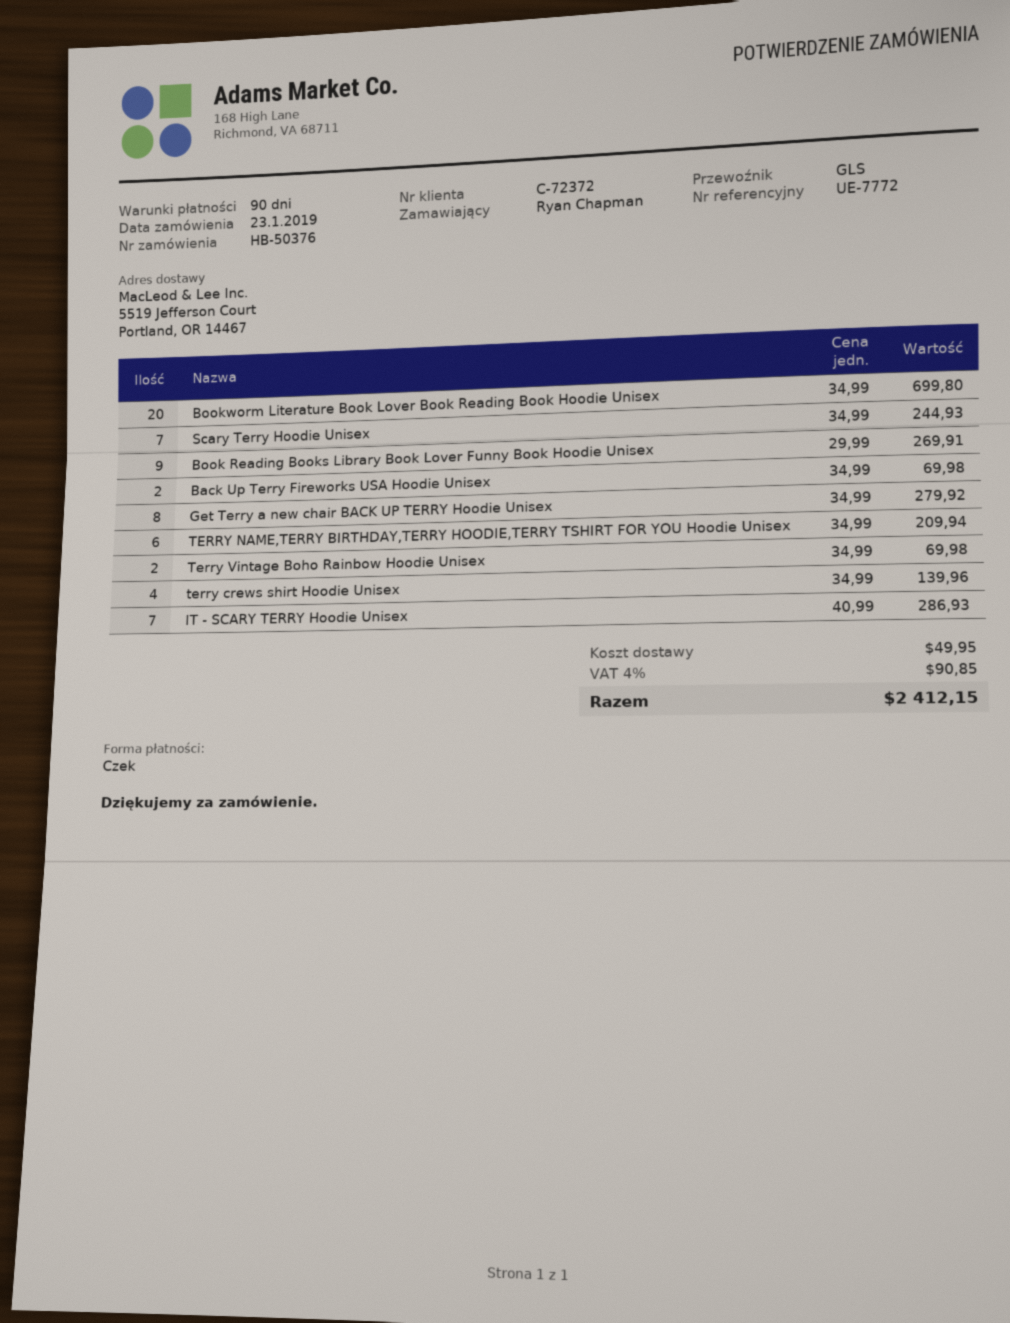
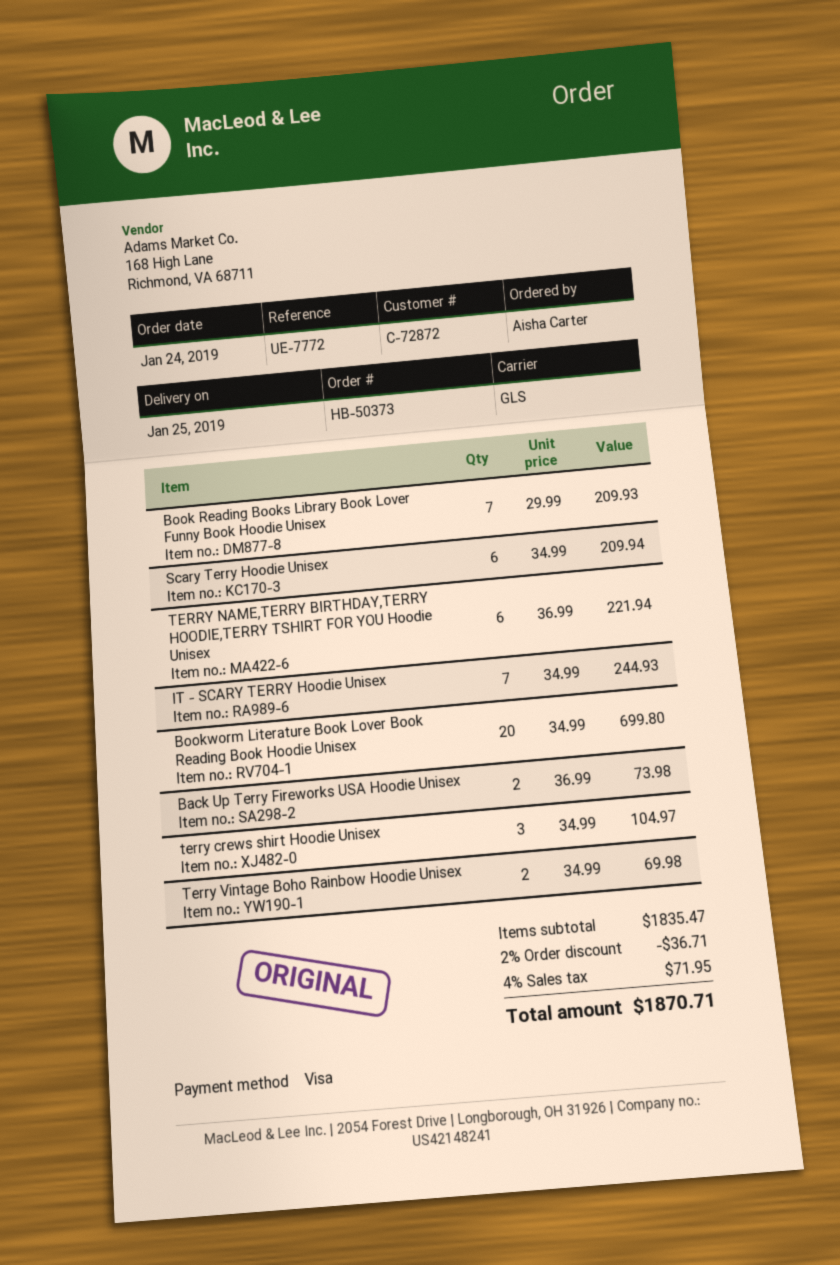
order number: HB-50376 -> HB-50373
order date: 2019-01-23 -> 2019-01-24
customer number: C-72372 -> C-72872
ordered by: Ryan Chapman -> Aisha Carter
payment method: cheque -> Visa
Scary Terry Hoodie Unisex: 7 x 34.99 = 244.93 -> 6 x 34.99 = 209.94
Book Reading Books Library Book Lover Funny Book Hoodie Unisex: 9 x 29.99 = 269.91 -> 7 x 29.99 = 209.93
Back Up Terry Fireworks USA Hoodie Unisex: 2 x 34.99 = 69.98 -> 2 x 36.99 = 73.98
Get Terry a new chair BACK UP TERRY Hoodie Unisex: 8 x 34.99 = 279.92 -> none
TERRY NAME,TERRY BIRTHDAY,TERRY HOODIE,TERRY TSHIRT FOR YOU Hoodie Unisex: 6 x 34.99 = 209.94 -> 6 x 36.99 = 221.94
terry crews shirt Hoodie Unisex: 4 x 34.99 = 139.96 -> 3 x 34.99 = 104.97
IT - SCARY TERRY Hoodie Unisex: 7 x 40.99 = 286.93 -> 7 x 34.99 = 244.93
discount: none -> 2% = 36.71
shipping: 49.95 -> none
tax: 4% = 90.85 -> 4% = 71.95
total: 2412.15 -> 1870.71

